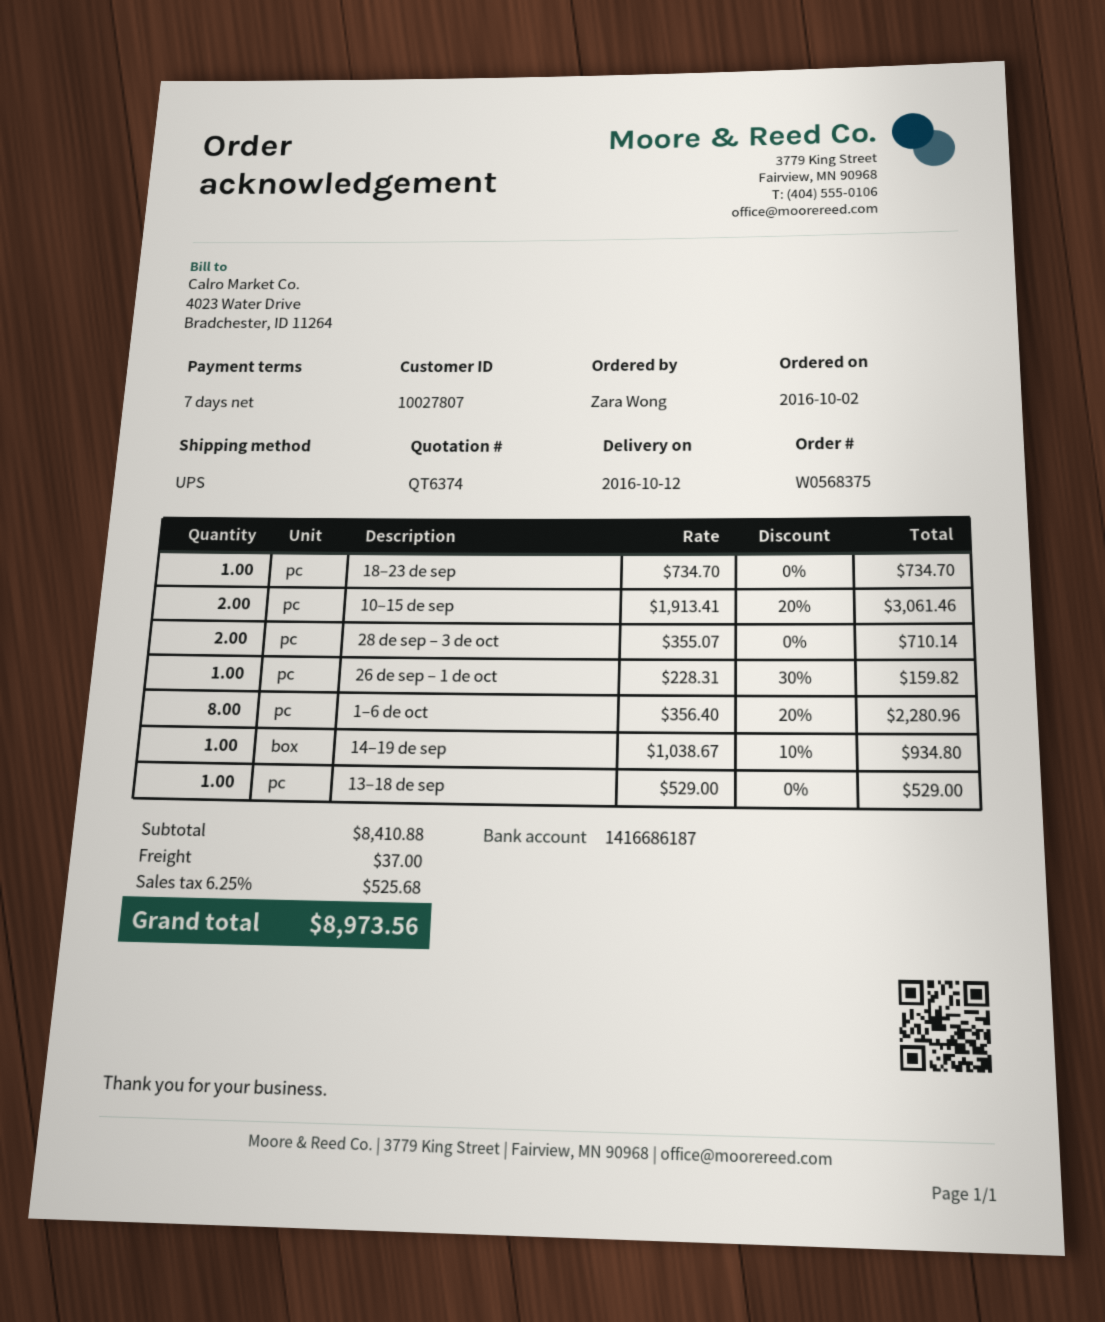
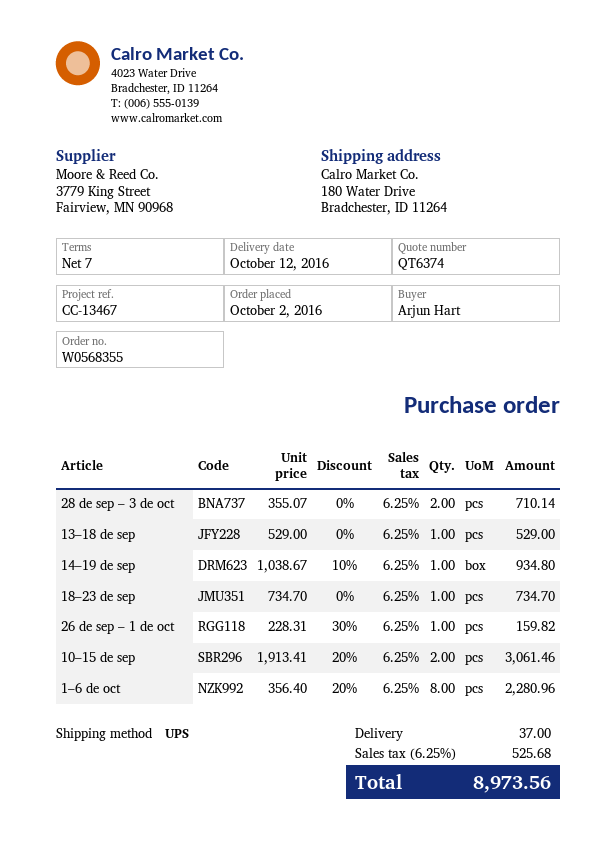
order number: W0568375 -> W0568355
ordered by: Zara Wong -> Arjun Hart

